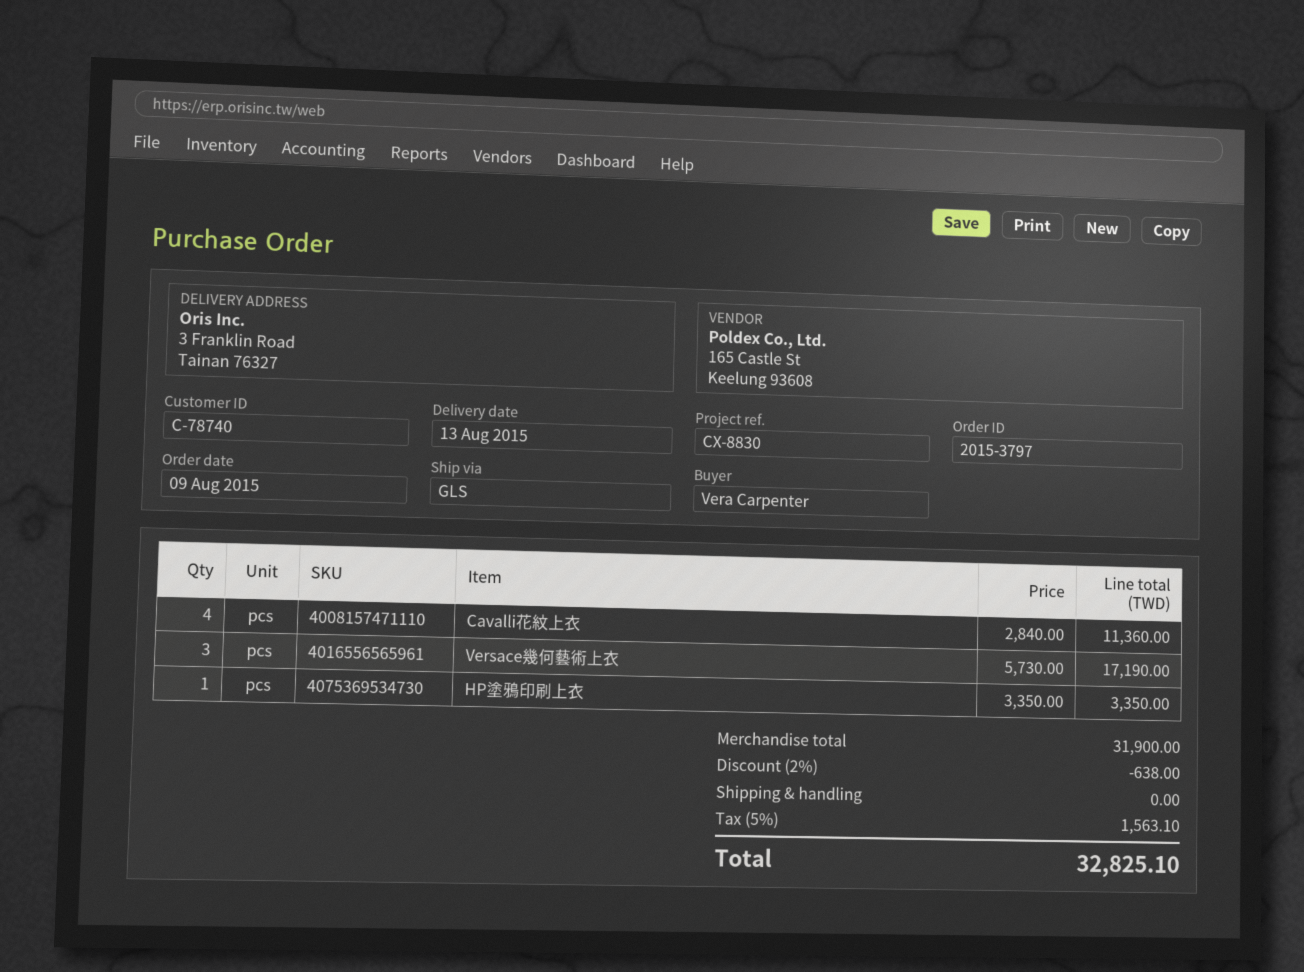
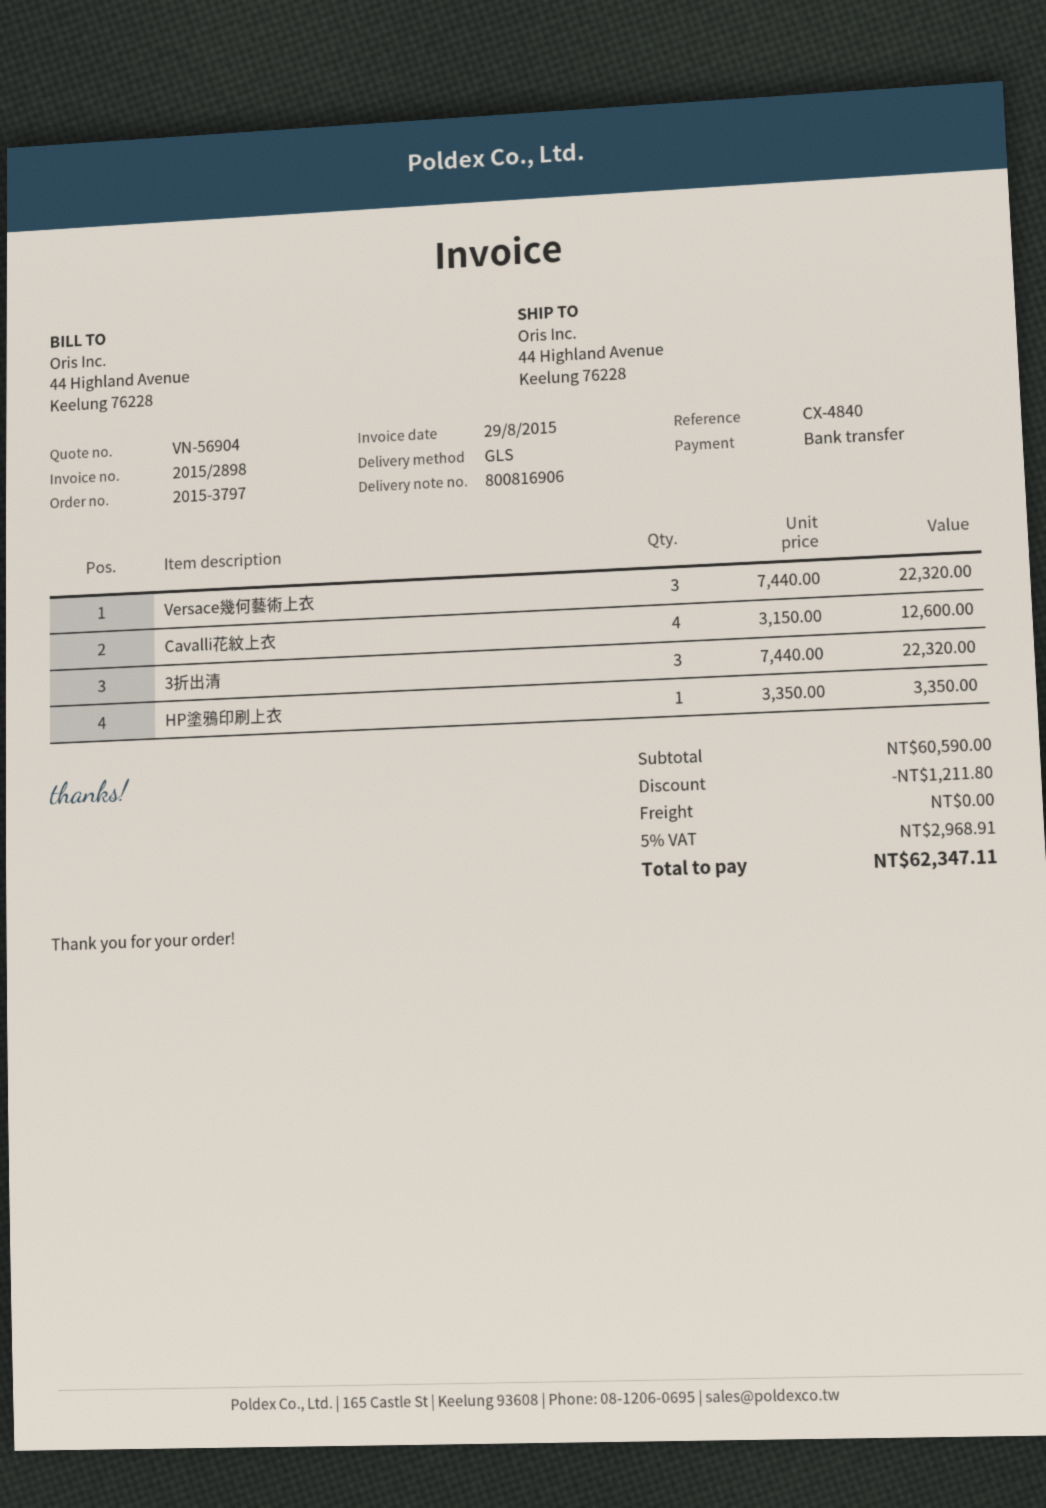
reference: CX-8830 -> CX-4840
ship to: 3 Franklin Road, Tainan 76327 -> 44 Highland Avenue, Keelung 76228
Cavalli花紋上衣: 4 x 2840.00 = 11360.00 -> 4 x 3150.00 = 12600.00
Versace幾何藝術上衣: 3 x 5730.00 = 17190.00 -> 3 x 7440.00 = 22320.00
3折出清: none -> 3 x 7440.00 = 22320.00
subtotal: 31900.00 -> 60590.00
discount: 638.00 -> 1211.80
tax: 5% = 1563.10 -> 5% = 2968.91
total: 32825.10 -> 62347.11

